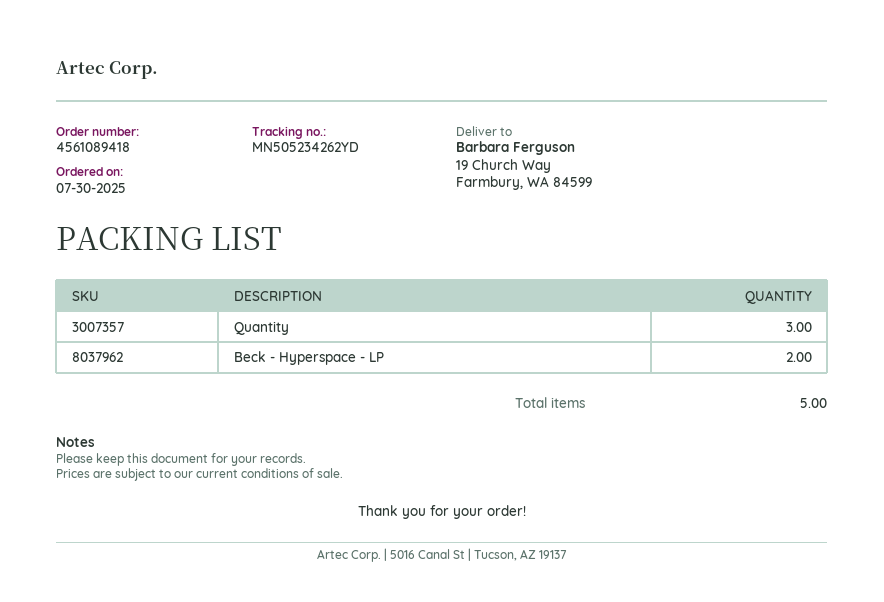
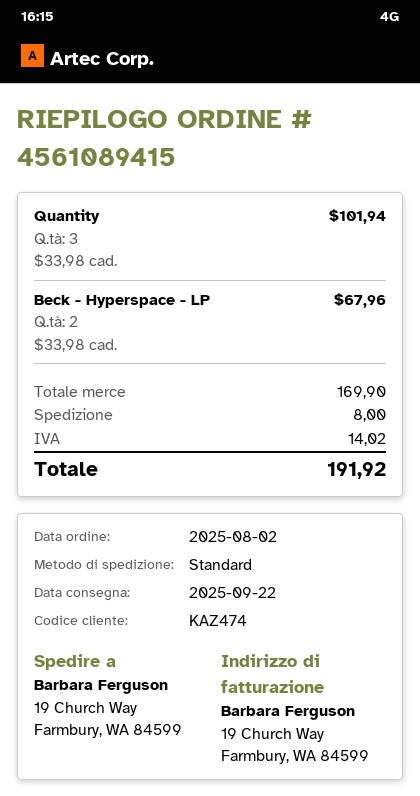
order number: 4561089418 -> 4561089415
order date: 2025-07-30 -> 2025-08-02

